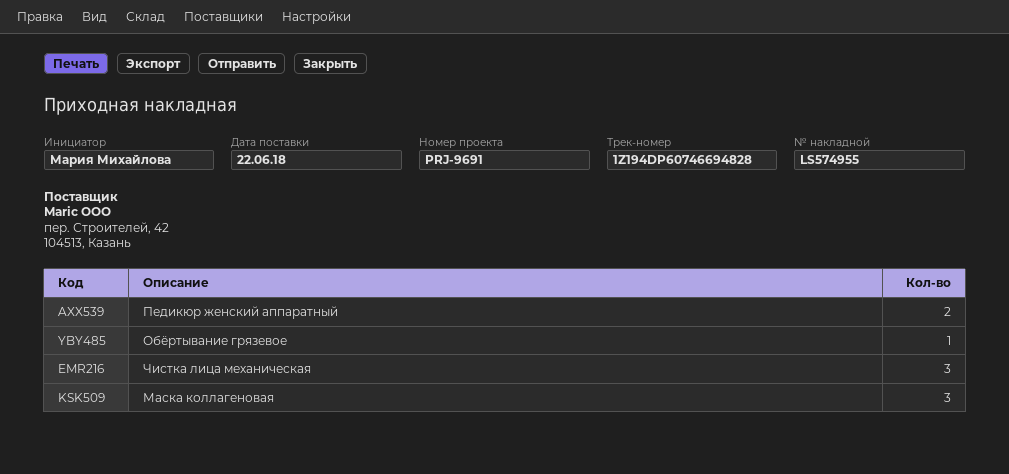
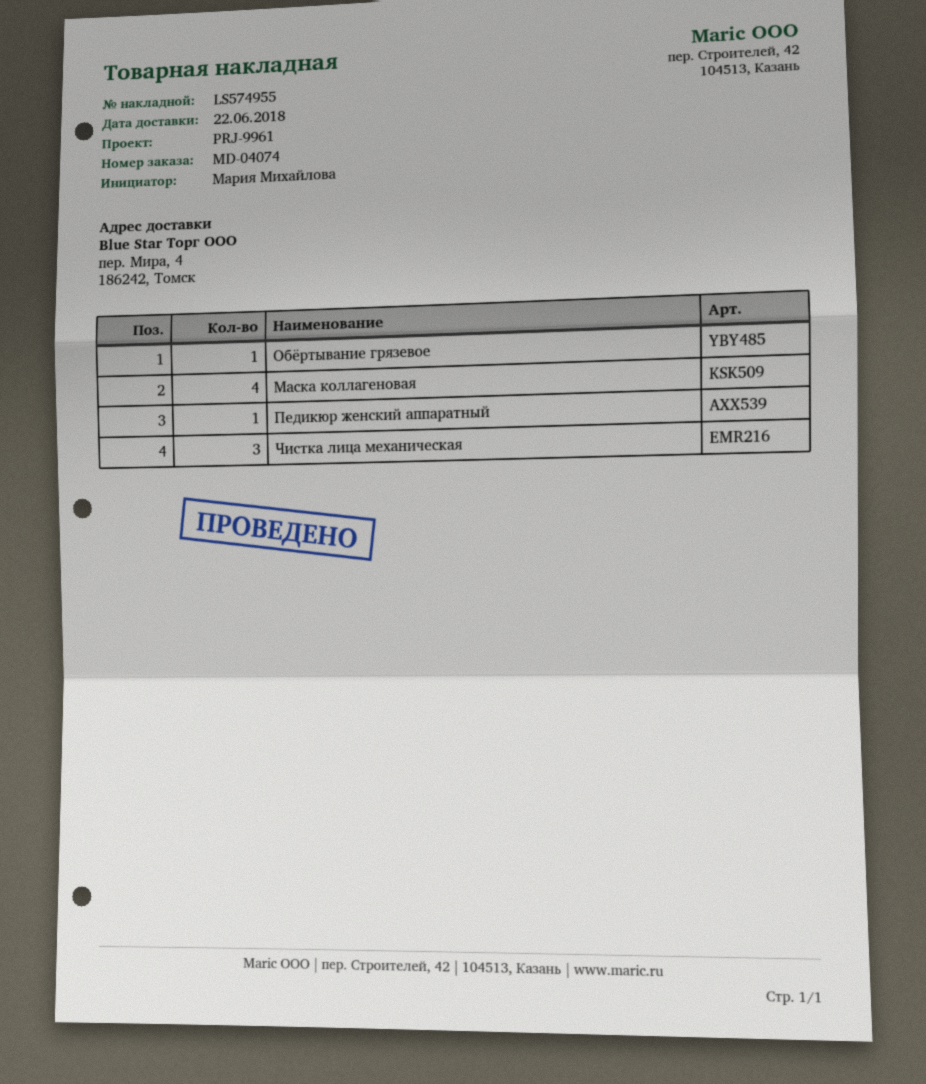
reference: PRJ-9691 -> PRJ-9961
Педикюр женский аппаратный: 2 -> 1
Маска коллагеновая: 3 -> 4

